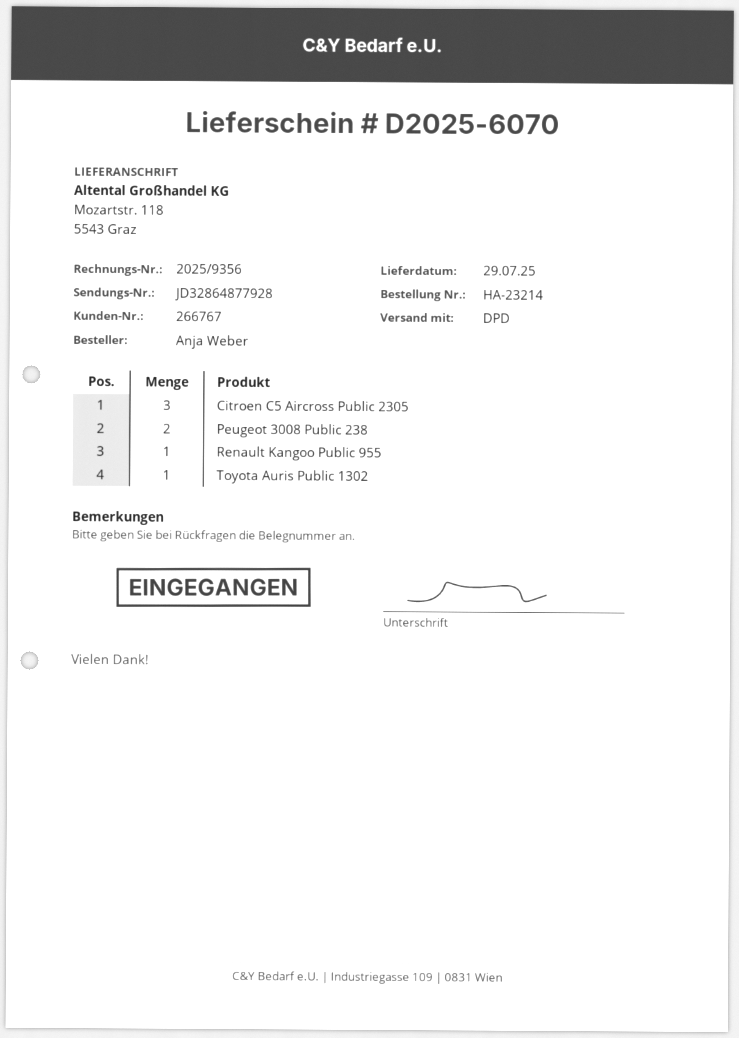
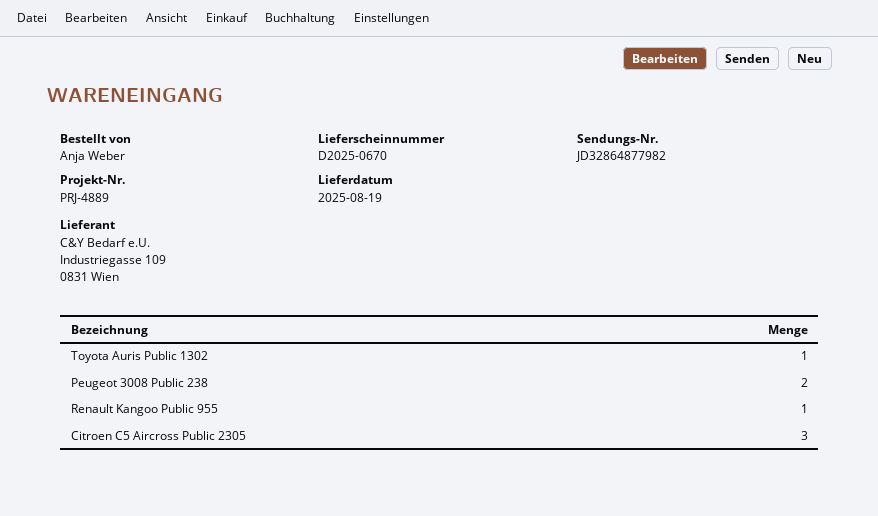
delivery note number: D2025-6070 -> D2025-0670
delivery date: 2025-07-29 -> 2025-08-19
tracking number: JD32864877928 -> JD32864877982

